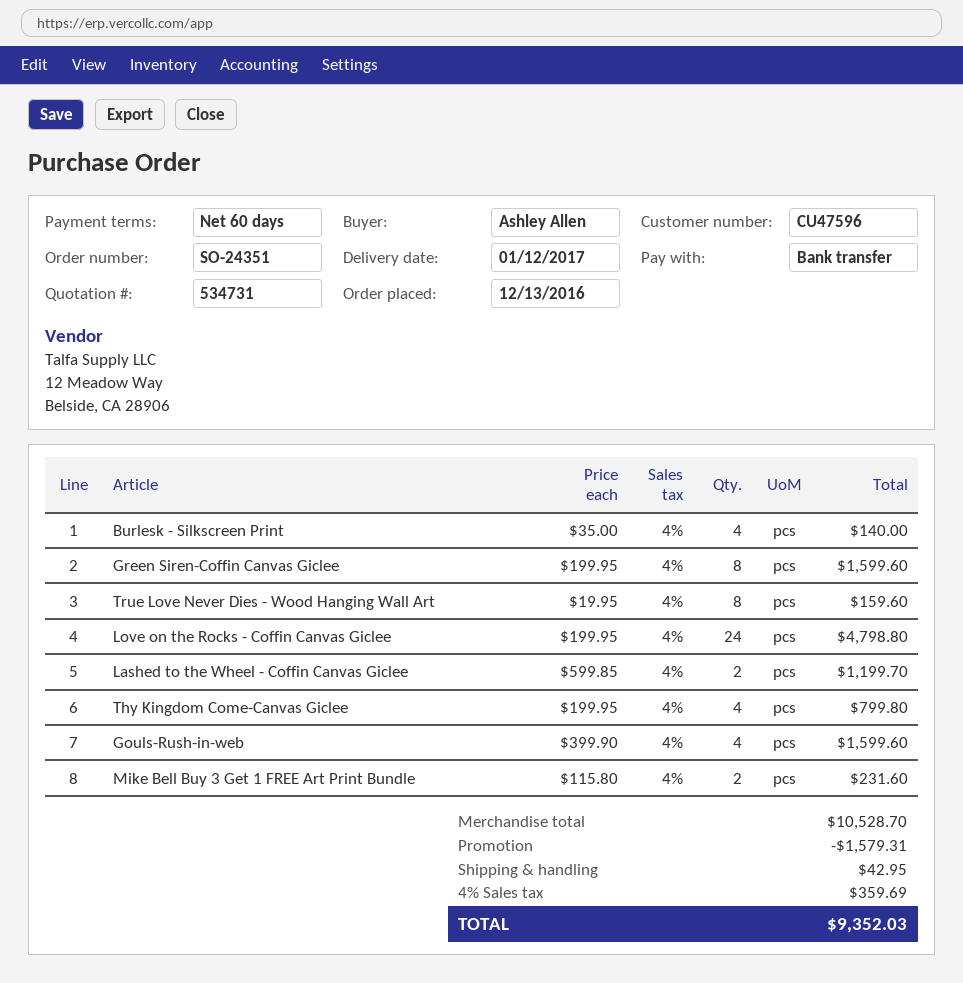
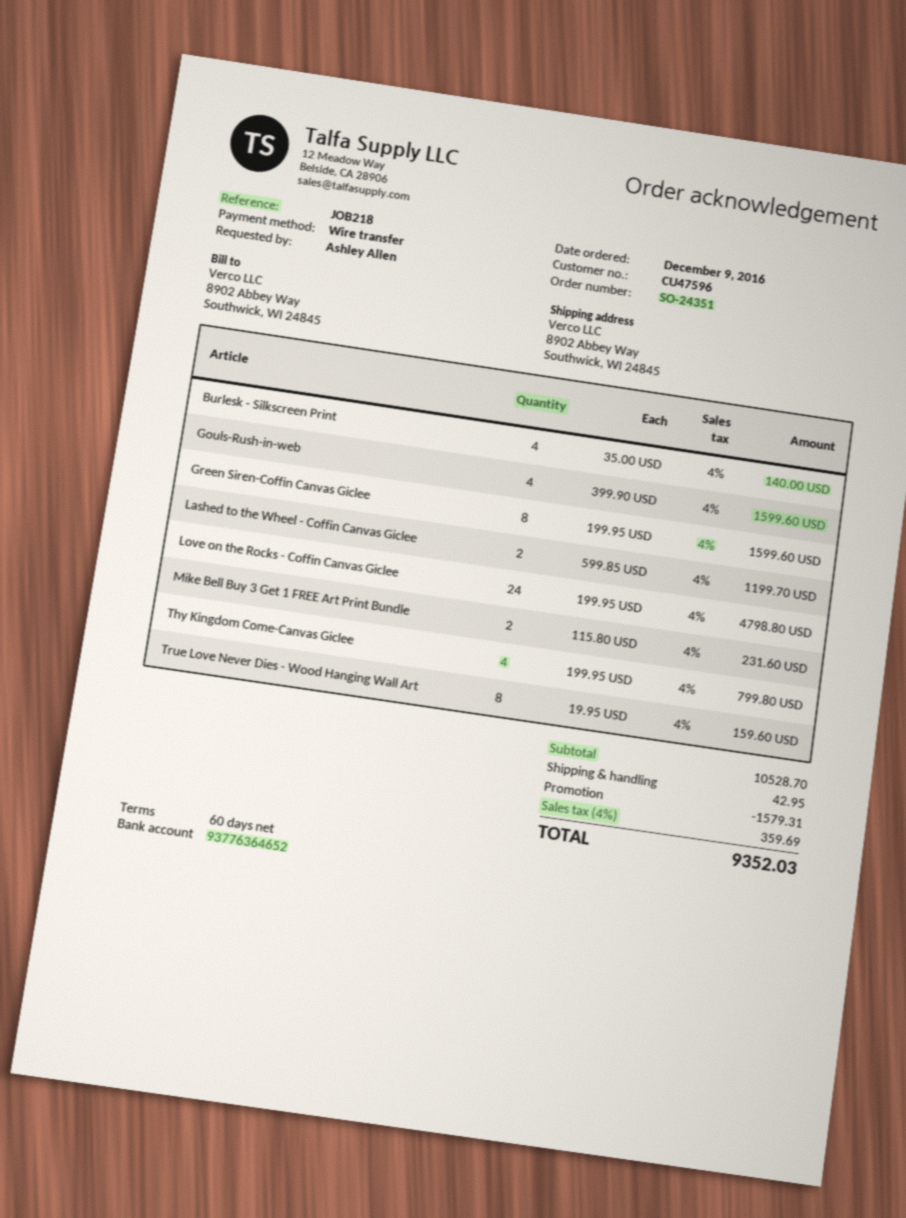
order date: 2016-12-13 -> 2016-12-09

